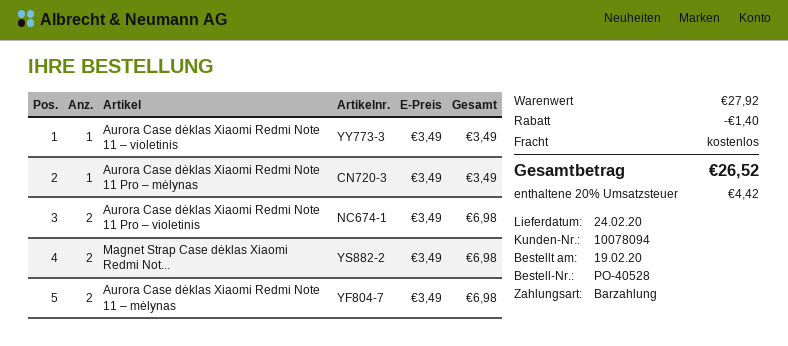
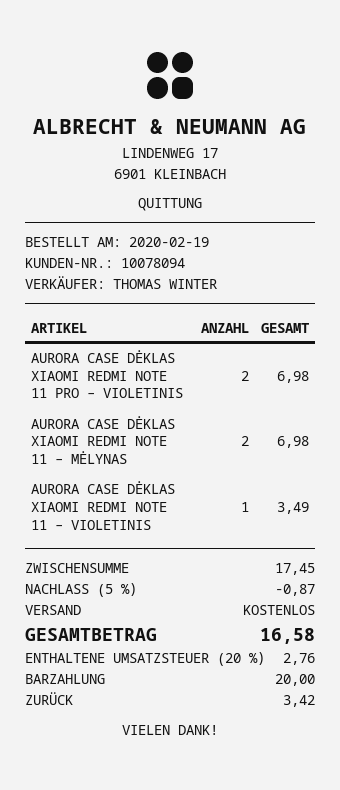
Aurora Case dėklas Xiaomi Redmi Note 11 Pro – mėlynas: 1 for 3.49 -> none
Magnet Strap Case dėklas Xiaomi Redmi Not...: 2 for 6.98 -> none
subtotal: 27.92 -> 17.45
discount: 1.40 -> 0.87
tax: 20% = 4.42 -> 20% = 2.76
total: 26.52 -> 16.58

